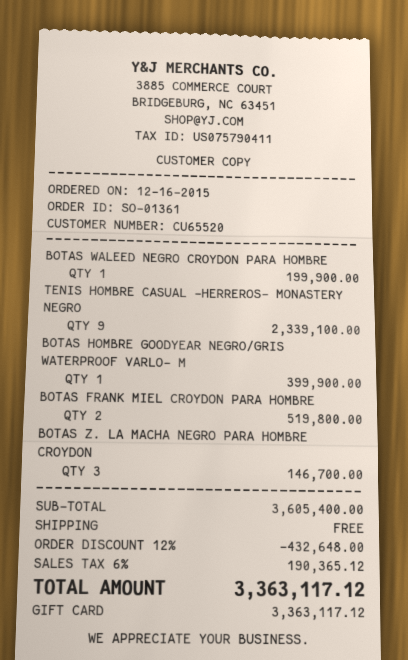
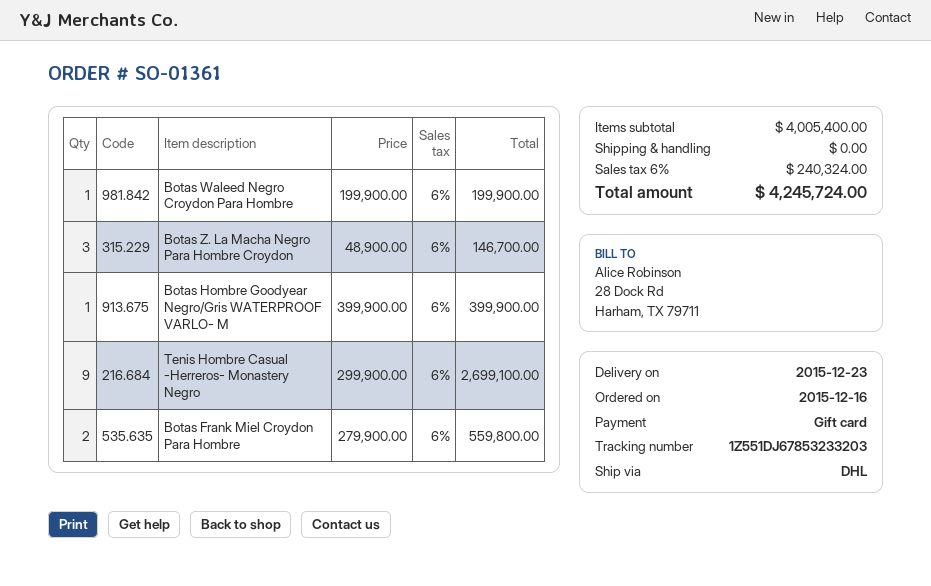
TENIS HOMBRE CASUAL -HERREROS- MONASTERY NEGRO: 9 for 2339100.00 -> 9 for 2699100.00
BOTAS FRANK MIEL CROYDON PARA HOMBRE: 2 for 519800.00 -> 2 for 559800.00
subtotal: 3605400.00 -> 4005400.00
discount: 12% = 432648.00 -> none
tax: 6% = 190365.12 -> 6% = 240324.00
total: 3363117.12 -> 4245724.00

